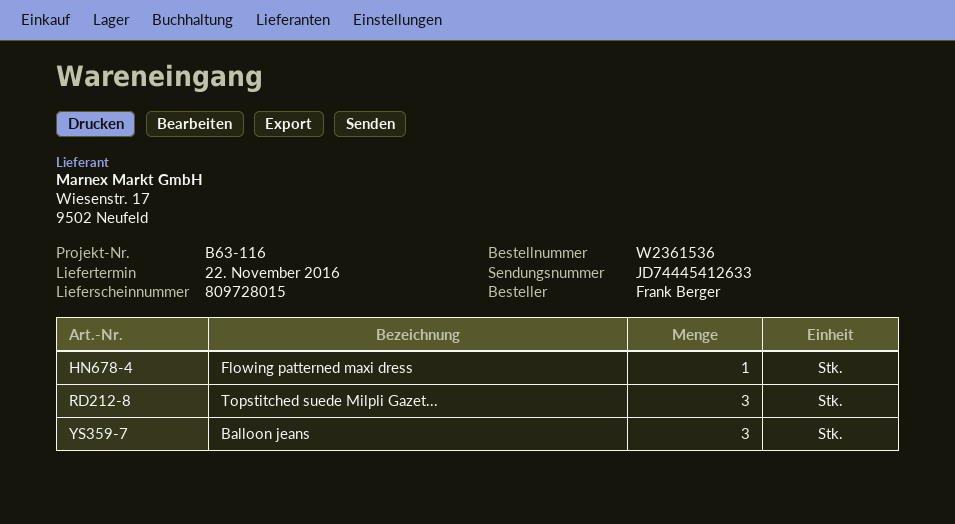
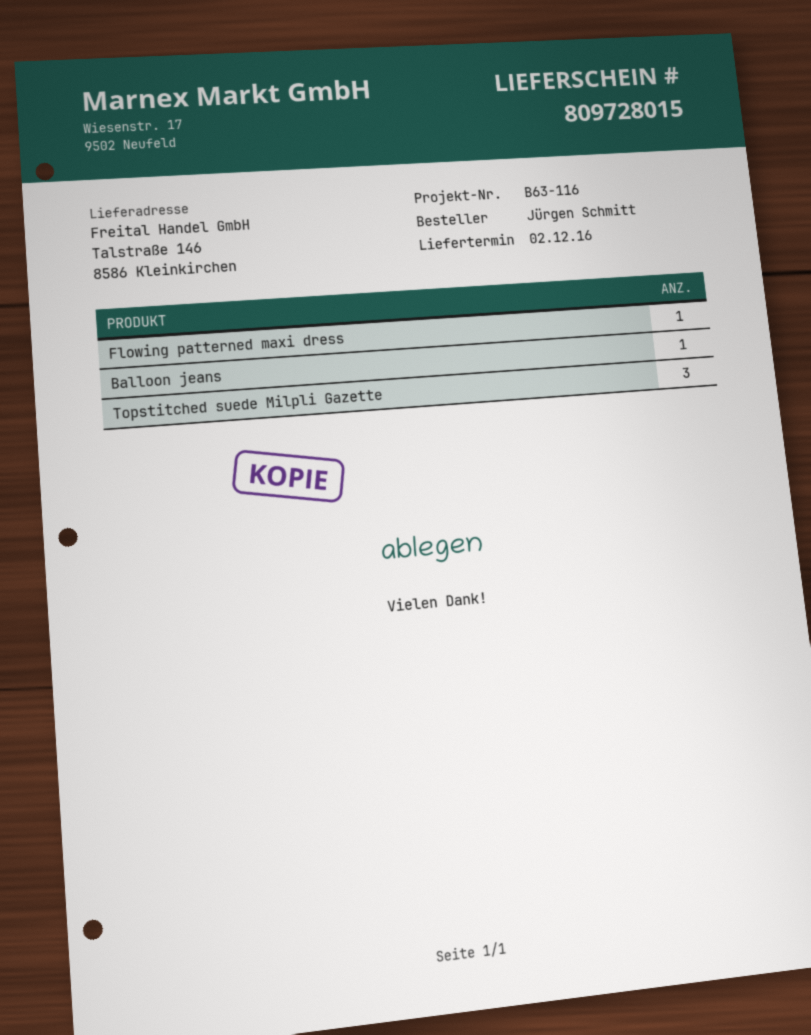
delivery date: 2016-11-22 -> 2016-12-02
ordered by: Frank Berger -> Jürgen Schmitt
Balloon jeans: 3 -> 1

